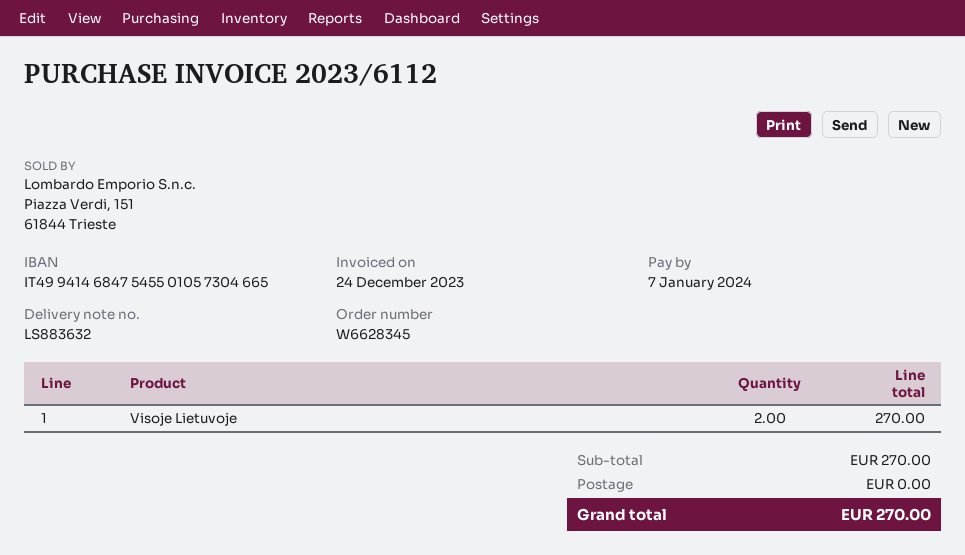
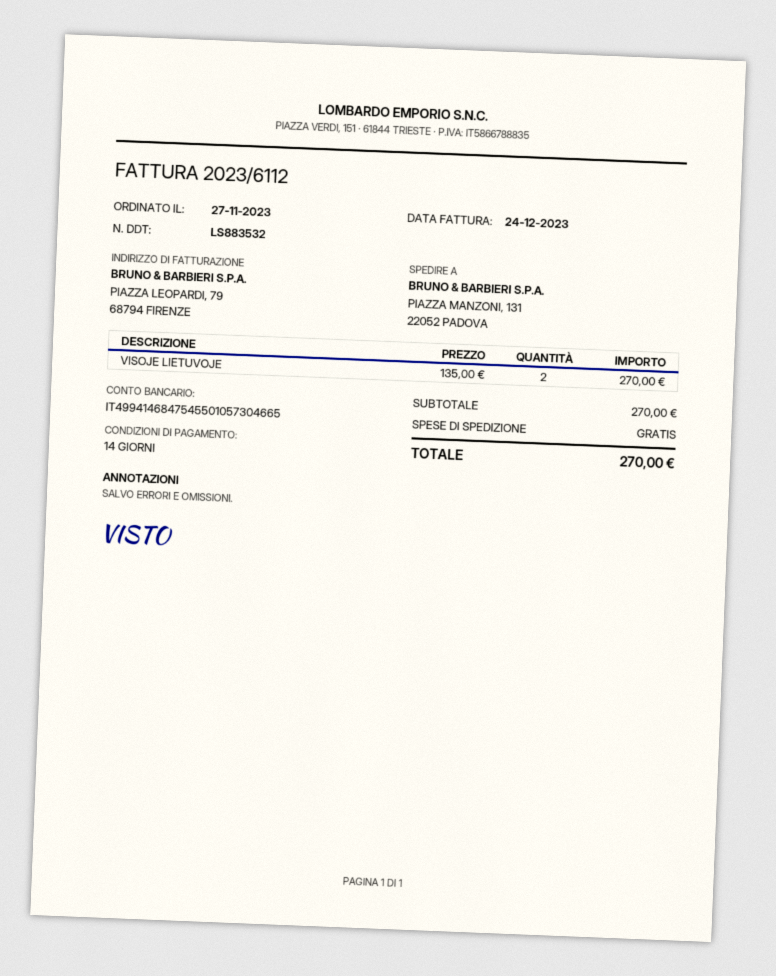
delivery note number: LS883632 -> LS883532

